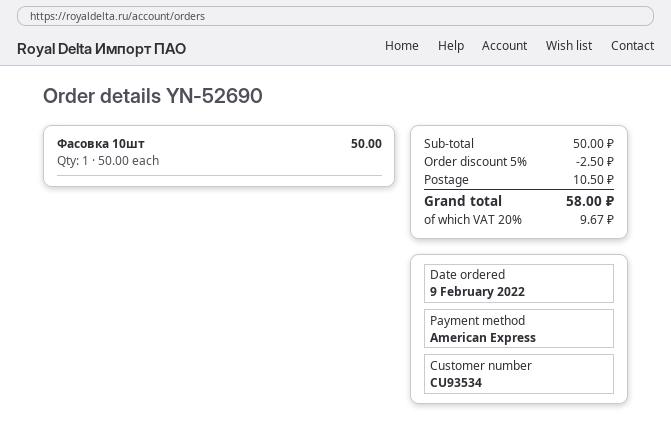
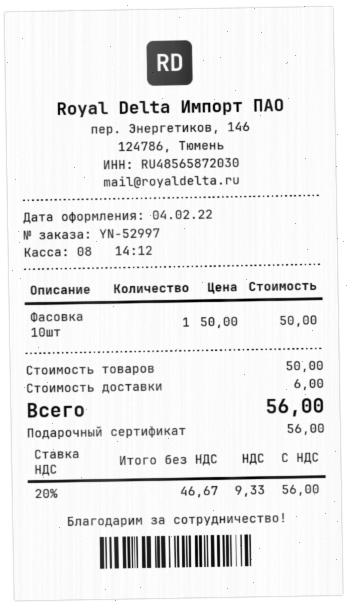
order number: YN-52690 -> YN-52997
order date: 2022-02-09 -> 2022-02-04
payment method: American Express -> gift card
discount: 5% = 2.50 -> none
shipping: 10.50 -> 6.00
tax: 20% = 9.67 -> 20% = 9.33
total: 58.00 -> 56.00

